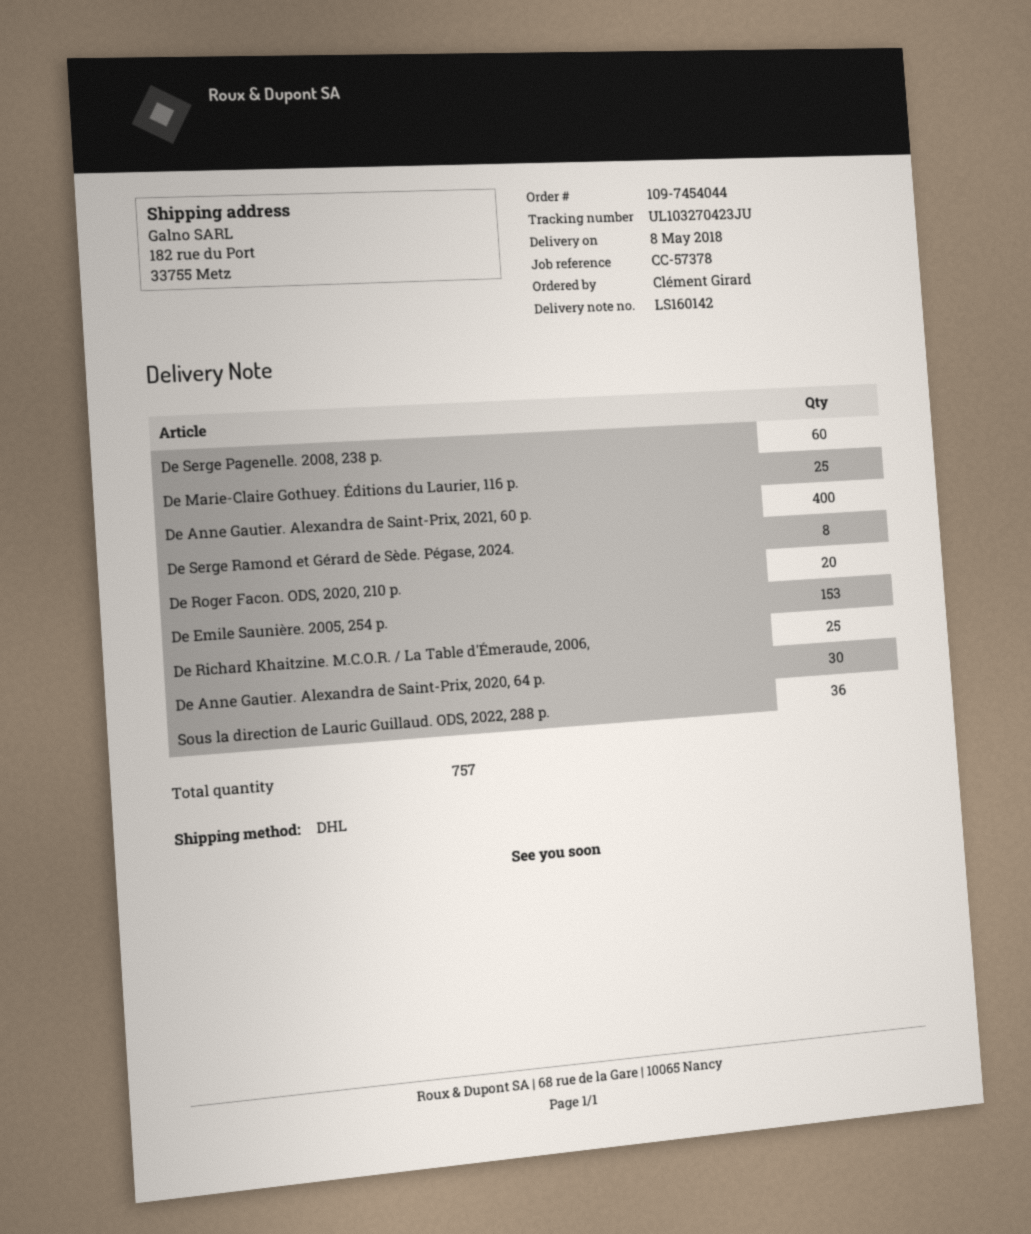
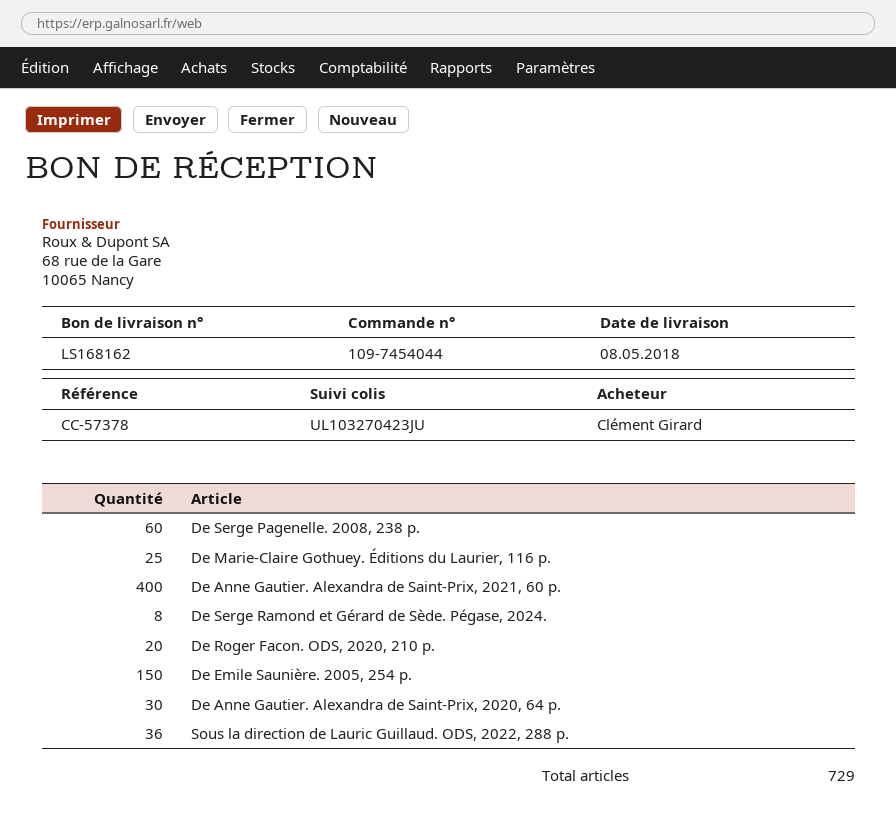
delivery note number: LS160142 -> LS168162
De Emile Saunière. 2005, 254 p.: 153 -> 150
De Richard Khaitzine. M.C.O.R. / La Table d'Émeraude, 2006,: 25 -> none
total quantity: 757 -> 729

